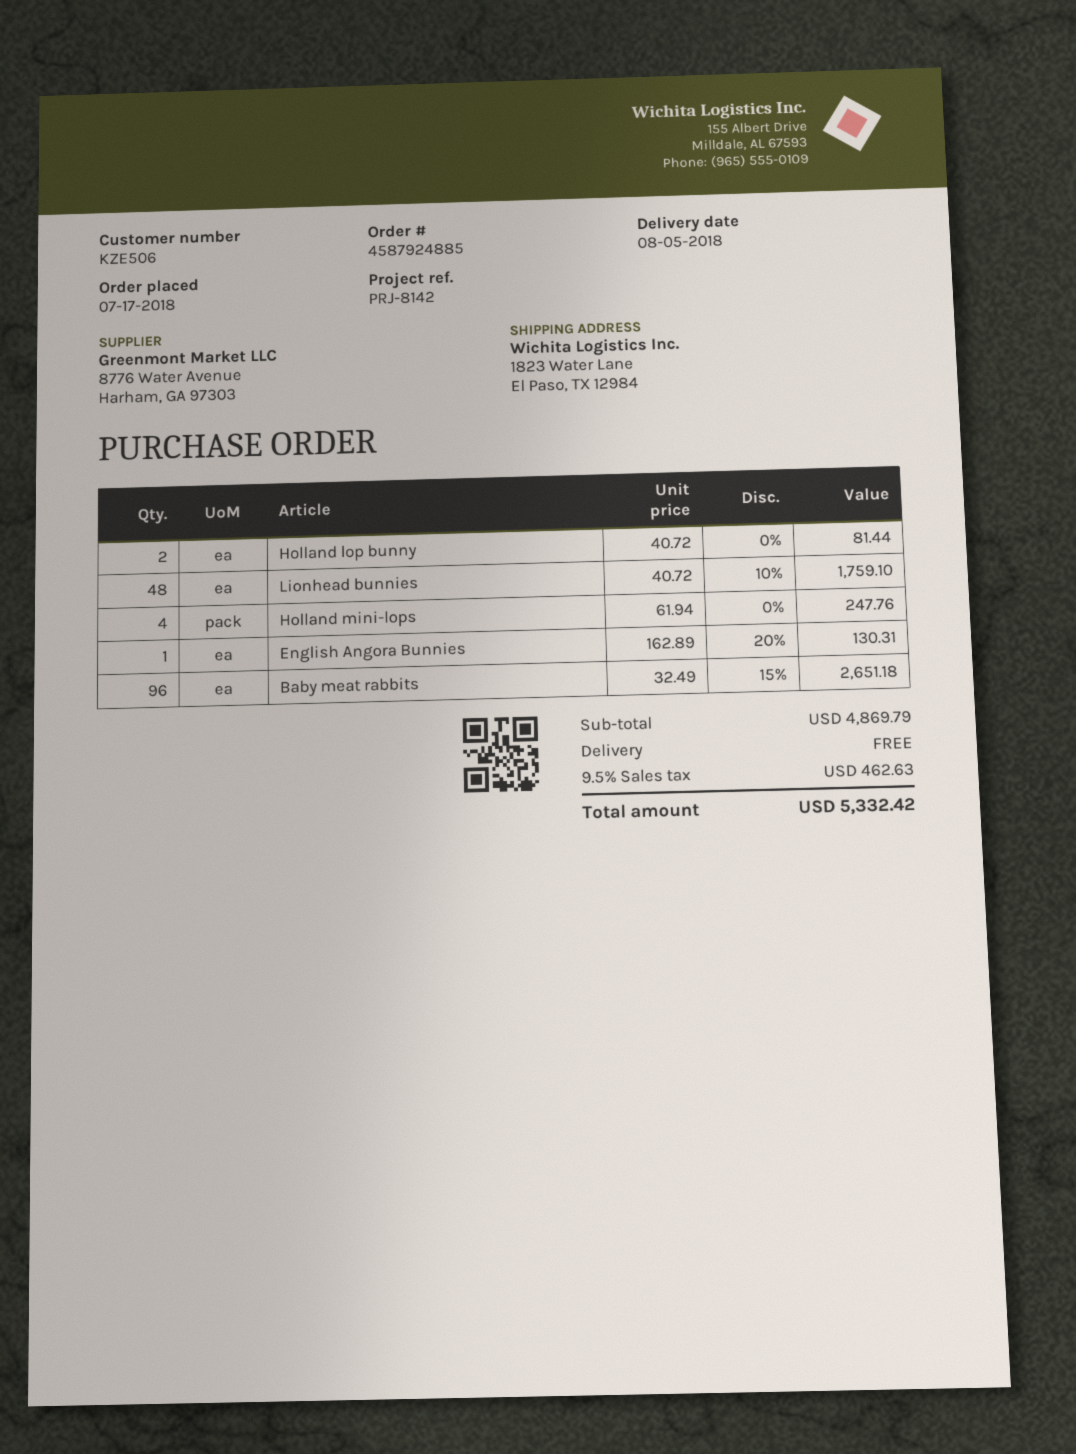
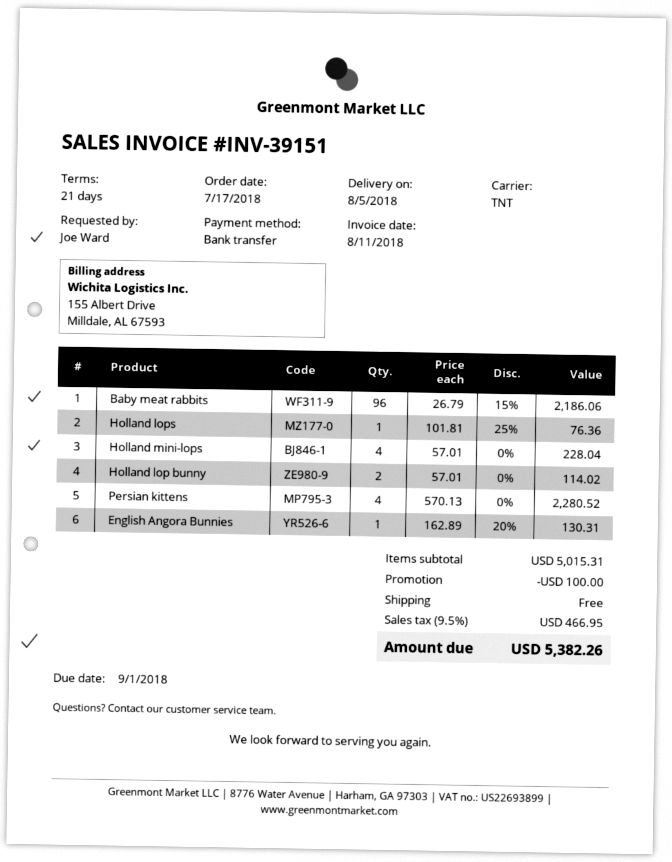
Holland lop bunny: 2 x 40.72 = 81.44 -> 2 x 57.01 = 114.02
Lionhead bunnies: 48 x 40.72 - 10% = 1759.10 -> none
Holland mini-lops: 4 x 61.94 = 247.76 -> 4 x 57.01 = 228.04
Baby meat rabbits: 96 x 32.49 - 15% = 2651.18 -> 96 x 26.79 - 15% = 2186.06
Holland lops: none -> 1 x 101.81 - 25% = 76.36
Persian kittens: none -> 4 x 570.13 = 2280.52
subtotal: 4869.79 -> 5015.31
discount: none -> 100.00
tax: 9.5% = 462.63 -> 9.5% = 466.95
total: 5332.42 -> 5382.26

